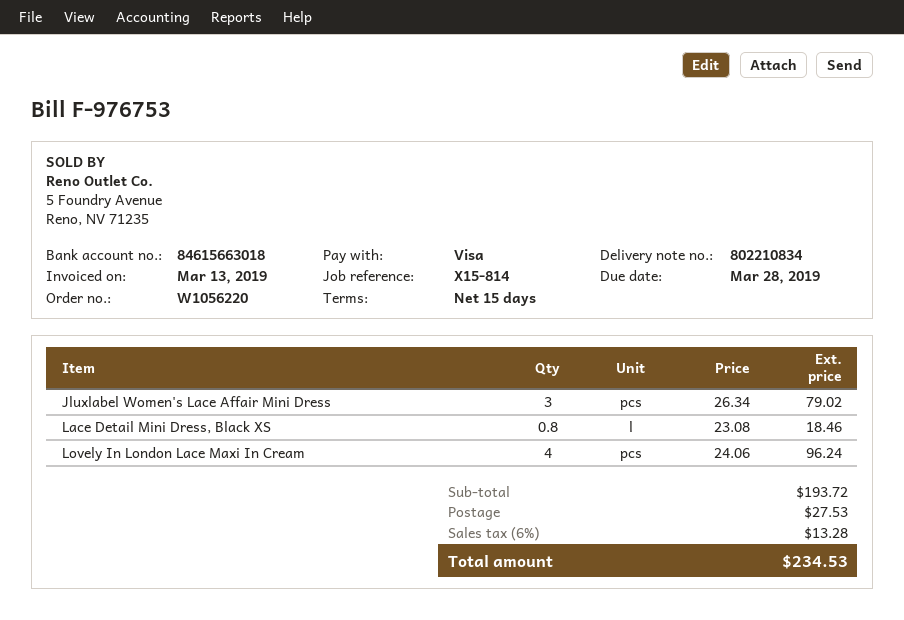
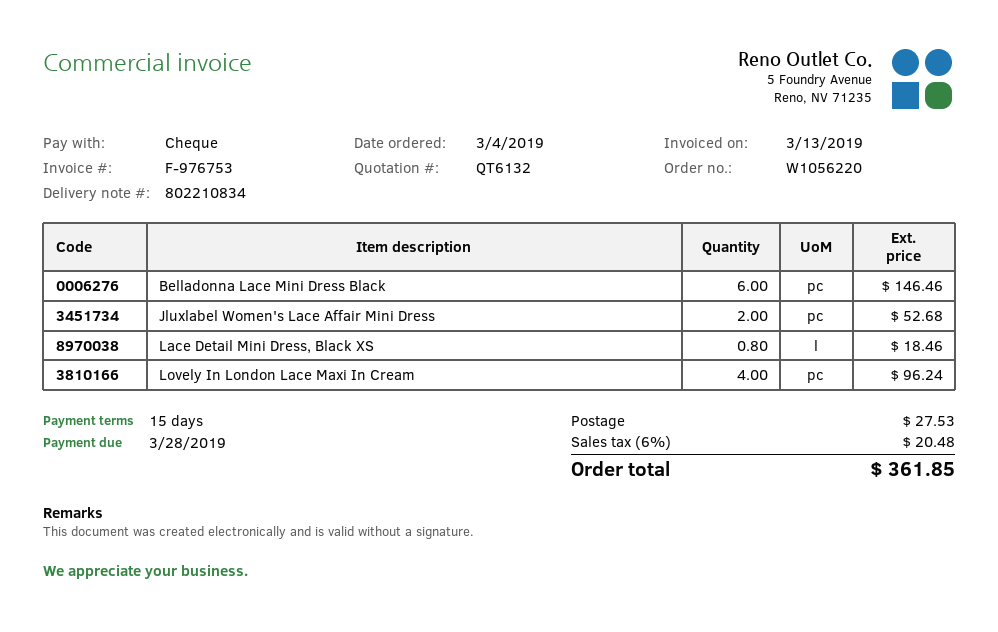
payment method: Visa -> cheque
Jluxlabel Women's Lace Affair Mini Dress: 3 for 79.02 -> 2 for 52.68
Belladonna Lace Mini Dress Black: none -> 6 for 146.46
tax: 6% = 13.28 -> 6% = 20.48
total: 234.53 -> 361.85

